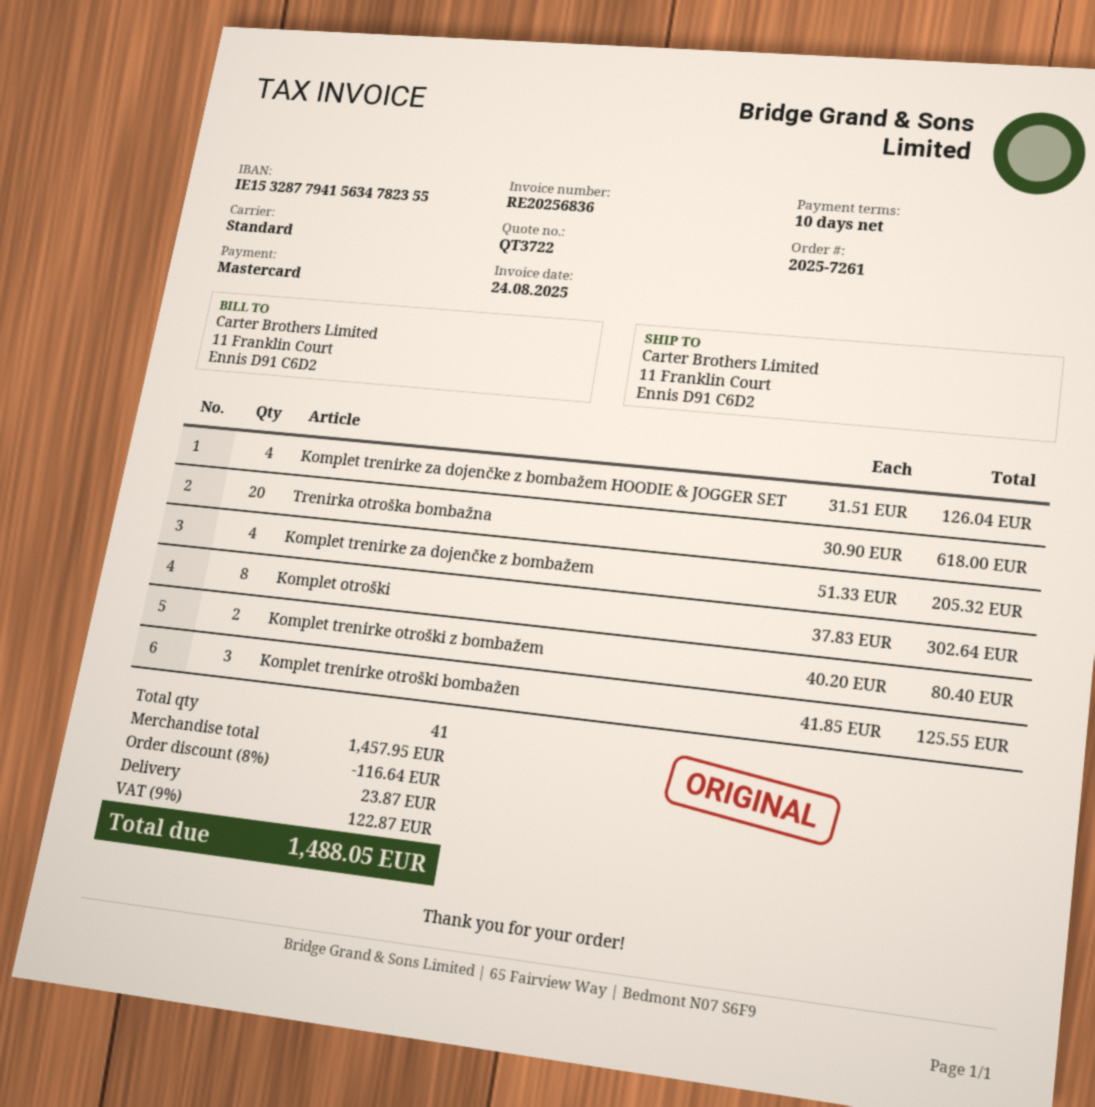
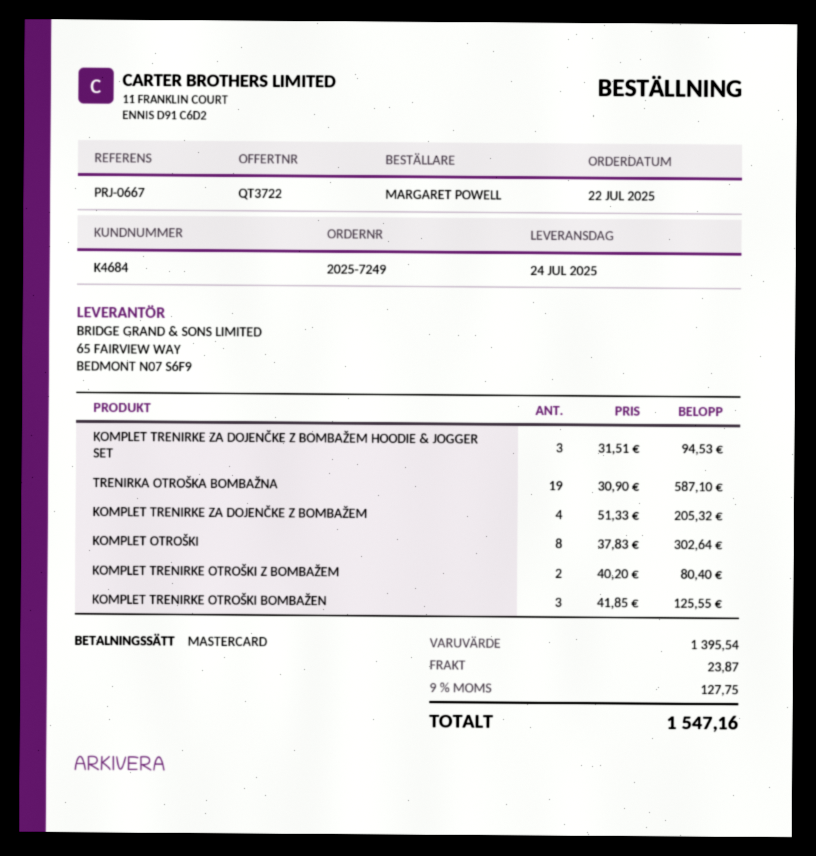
order number: 2025-7261 -> 2025-7249
Komplet trenirke za dojenčke z bombažem HOODIE & JOGGER SET: 4 x 31.51 = 126.04 -> 3 x 31.51 = 94.53
Trenirka otroška bombažna: 20 x 30.90 = 618.00 -> 19 x 30.90 = 587.10
subtotal: 1457.95 -> 1395.54
discount: 8% = 116.64 -> none
tax: 9% = 122.87 -> 9% = 127.75
total: 1488.05 -> 1547.16

